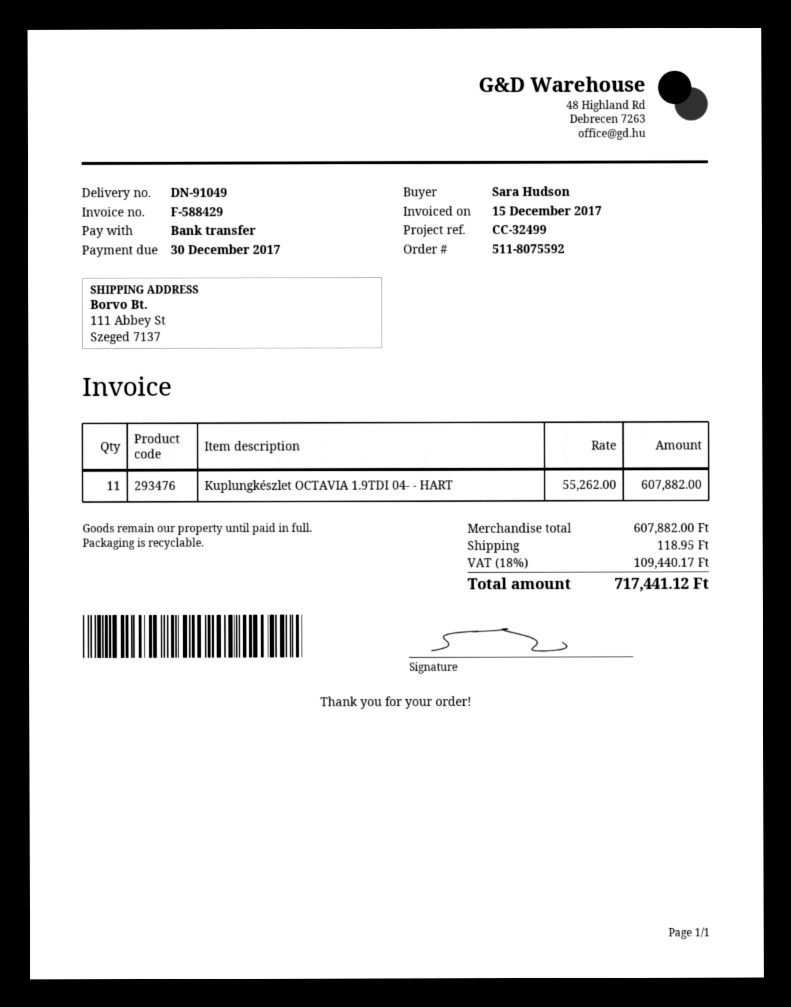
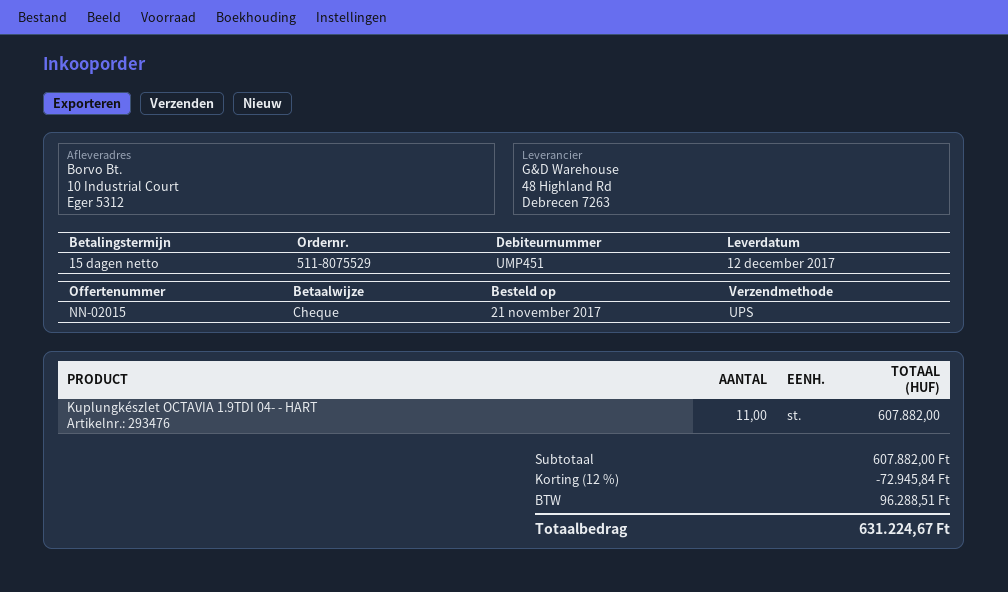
order number: 511-8075592 -> 511-8075529
payment method: bank transfer -> cheque
ship to: 111 Abbey St, Szeged 7137 -> 10 Industrial Court, Eger 5312
discount: none -> 12% = 72945.84
shipping: 118.95 -> none
tax: 109440.17 -> 96288.51
total: 717441.12 -> 631224.67

